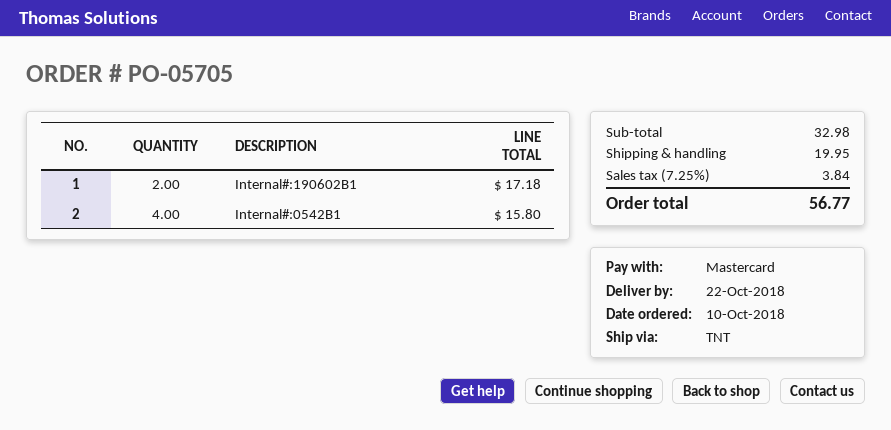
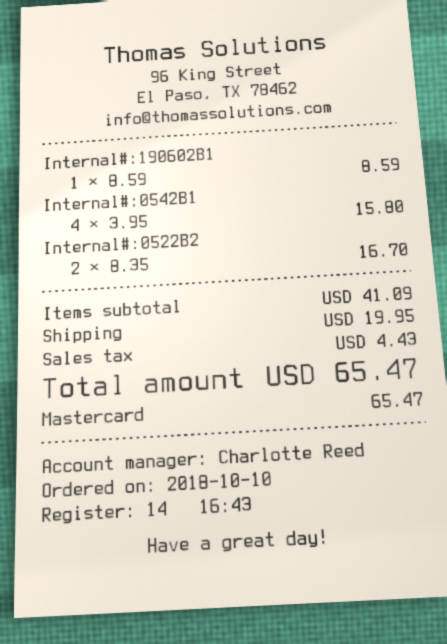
Internal#:190602B1: 2 for 17.18 -> 1 for 8.59
Internal#:0522B2: none -> 2 for 16.70
subtotal: 32.98 -> 41.09
tax: 3.84 -> 4.43
total: 56.77 -> 65.47

